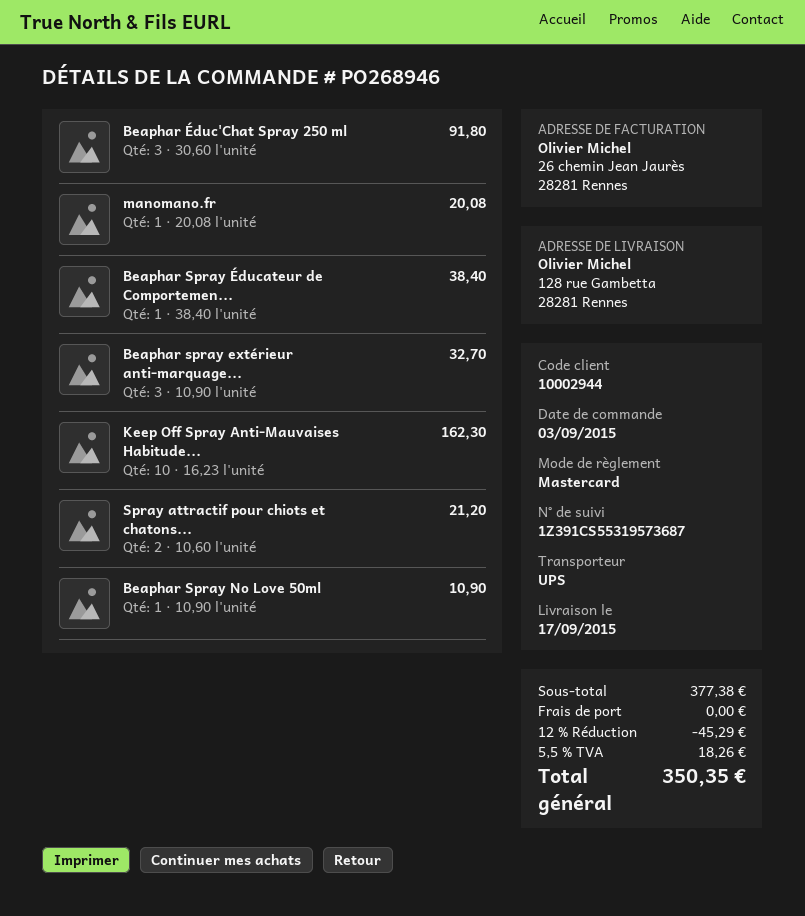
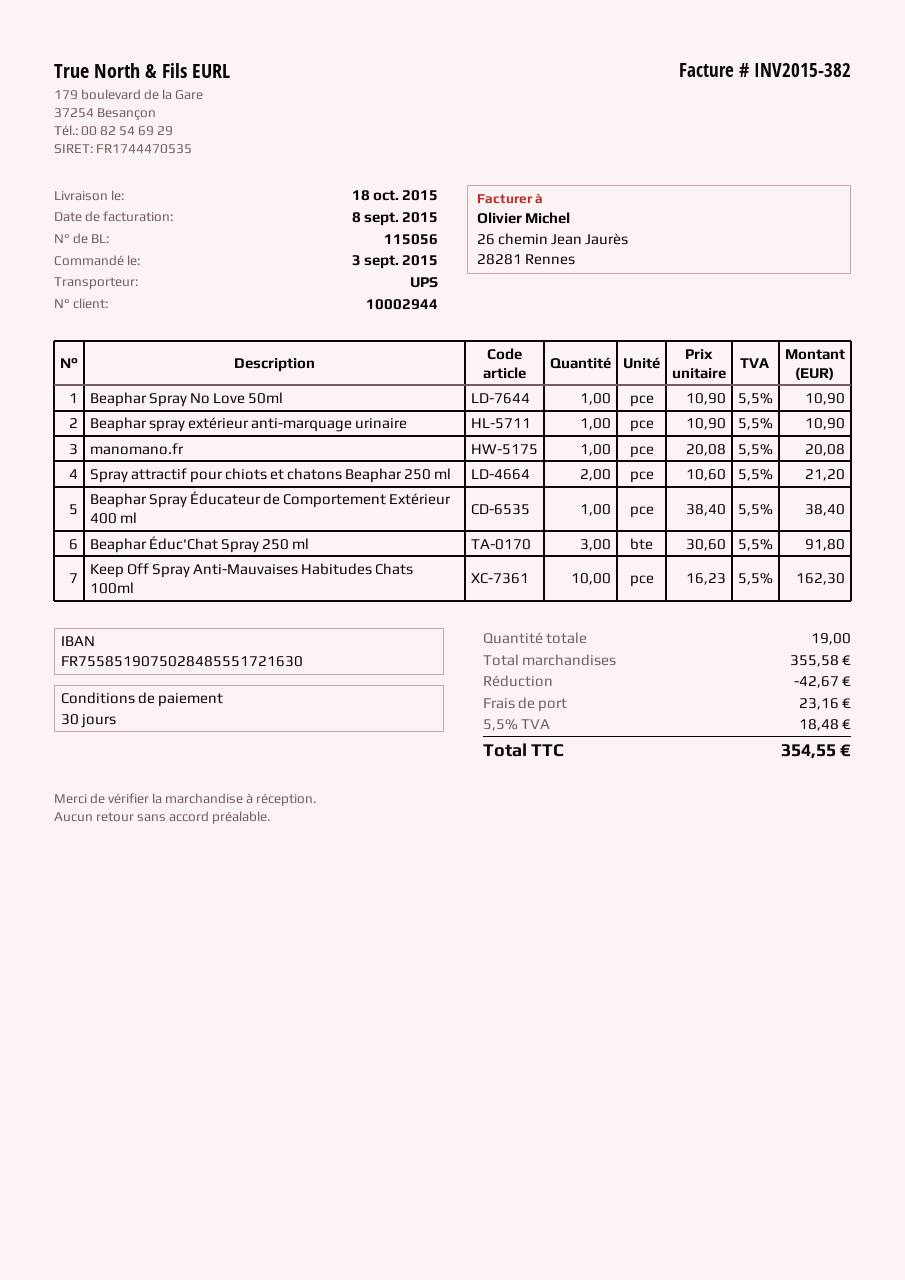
delivery date: 2015-09-17 -> 2015-10-18
Beaphar spray extérieur anti-marquage...: 3 x 10.90 = 32.70 -> 1 x 10.90 = 10.90
subtotal: 377.38 -> 355.58
discount: 45.29 -> 42.67
shipping: 0.00 -> 23.16
tax: 5.5% = 18.26 -> 5.5% = 18.48
total: 350.35 -> 354.55

